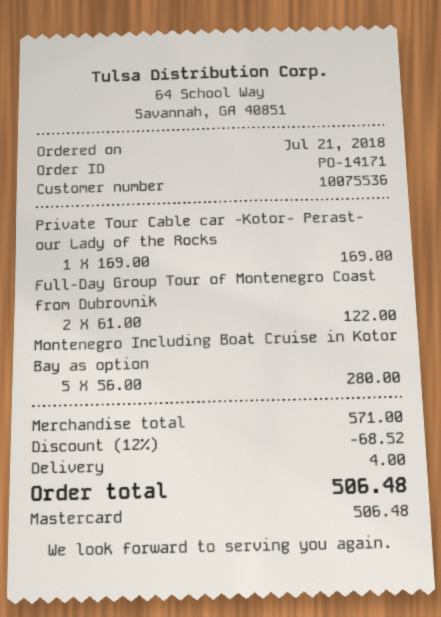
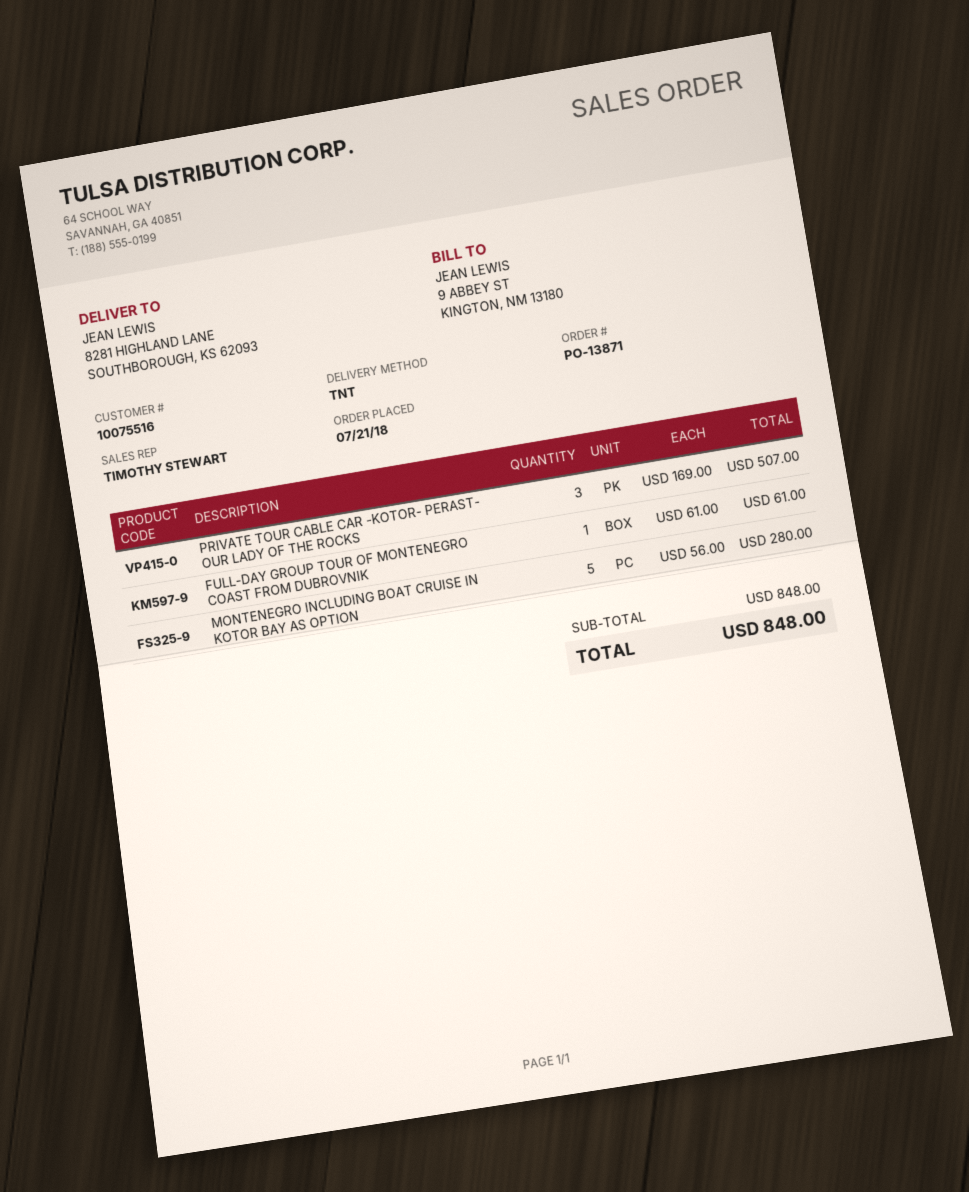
order number: PO-14171 -> PO-13871
customer number: 10075536 -> 10075516
Private Tour Cable car -Kotor- Perast- our Lady of the Rocks: 1 x 169.00 = 169.00 -> 3 x 169.00 = 507.00
Full-Day Group Tour of Montenegro Coast from Dubrovnik: 2 x 61.00 = 122.00 -> 1 x 61.00 = 61.00
subtotal: 571.00 -> 848.00
discount: 12% = 68.52 -> none
shipping: 4.00 -> none
total: 506.48 -> 848.00

